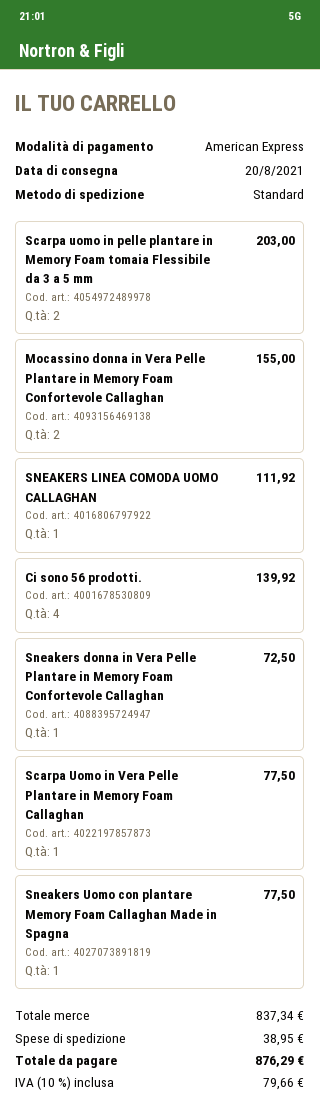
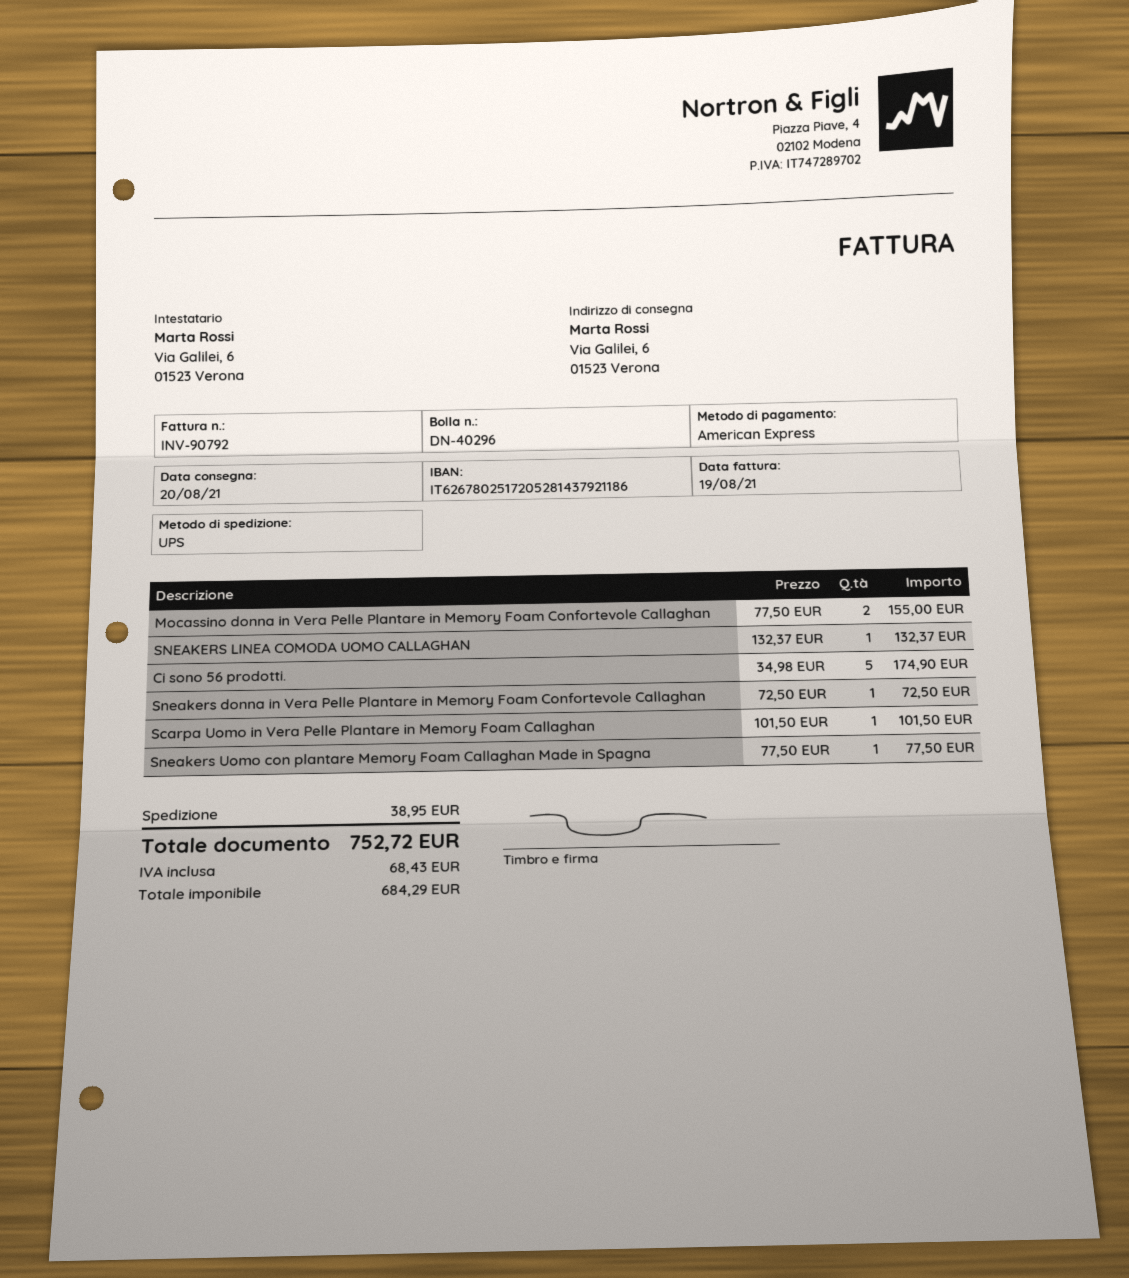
shipping method: standard -> UPS
Scarpa uomo in pelle plantare in Memory Foam tomaia Flessibile da 3 a 5 mm: 2 for 203.00 -> none
SNEAKERS LINEA COMODA UOMO CALLAGHAN: 1 for 111.92 -> 1 for 132.37
Ci sono 56 prodotti.: 4 for 139.92 -> 5 for 174.90
Scarpa Uomo in Vera Pelle Plantare in Memory Foam Callaghan: 1 for 77.50 -> 1 for 101.50
tax: 79.66 -> 68.43
total: 876.29 -> 752.72

